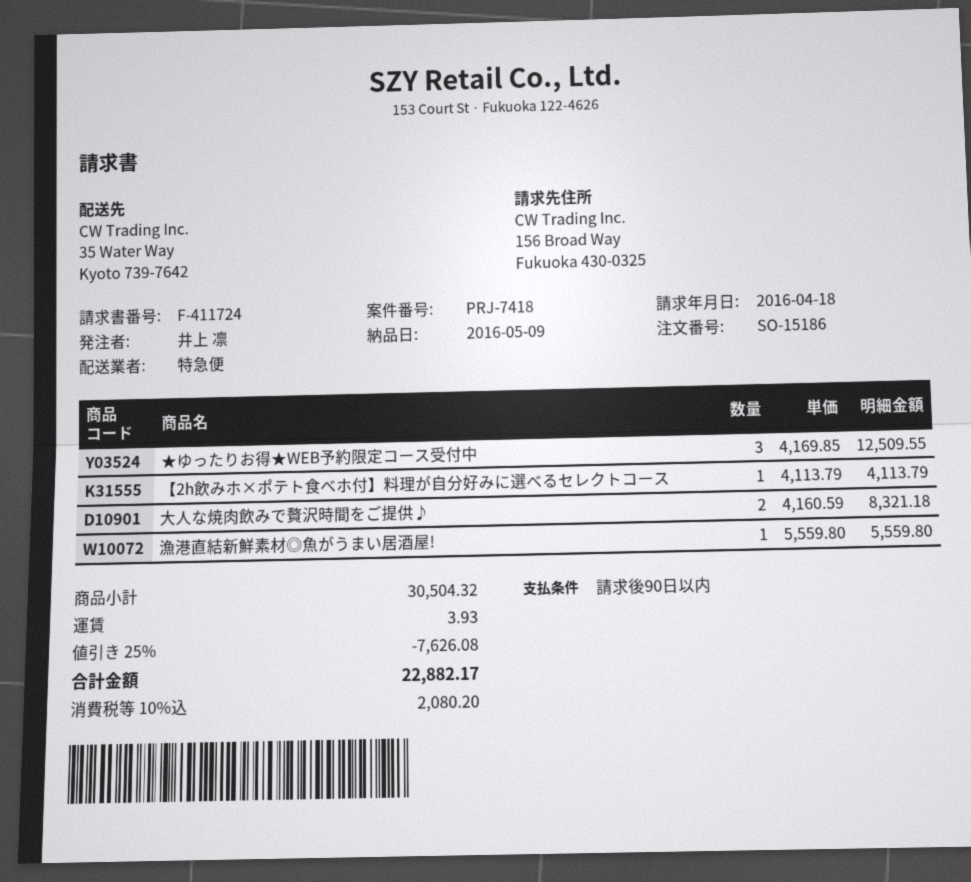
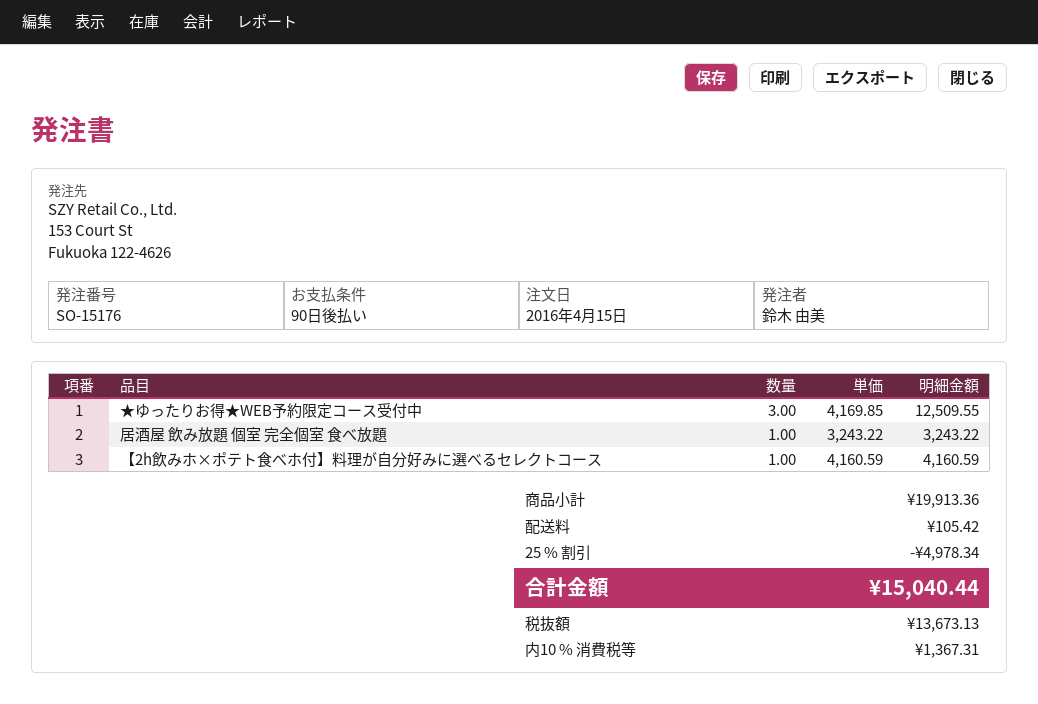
order number: SO-15186 -> SO-15176
ordered by: 井上 凛 -> 鈴木 由美
【2h飲みホ×ポテト食べホ付】料理が自分好みに選べるセレクトコース: 1 x 4113.79 = 4113.79 -> 1 x 4160.59 = 4160.59
大人な焼肉飲みで贅沢時間をご提供♪: 2 x 4160.59 = 8321.18 -> none
漁港直結新鮮素材◎魚がうまい居酒屋!: 1 x 5559.80 = 5559.80 -> none
居酒屋 飲み放題 個室 完全個室 食べ放題: none -> 1 x 3243.22 = 3243.22
subtotal: 30504.32 -> 19913.36
discount: 25% = 7626.08 -> 25% = 4978.34
shipping: 3.93 -> 105.42
tax: 10% = 2080.20 -> 10% = 1367.31
total: 22882.17 -> 15040.44

